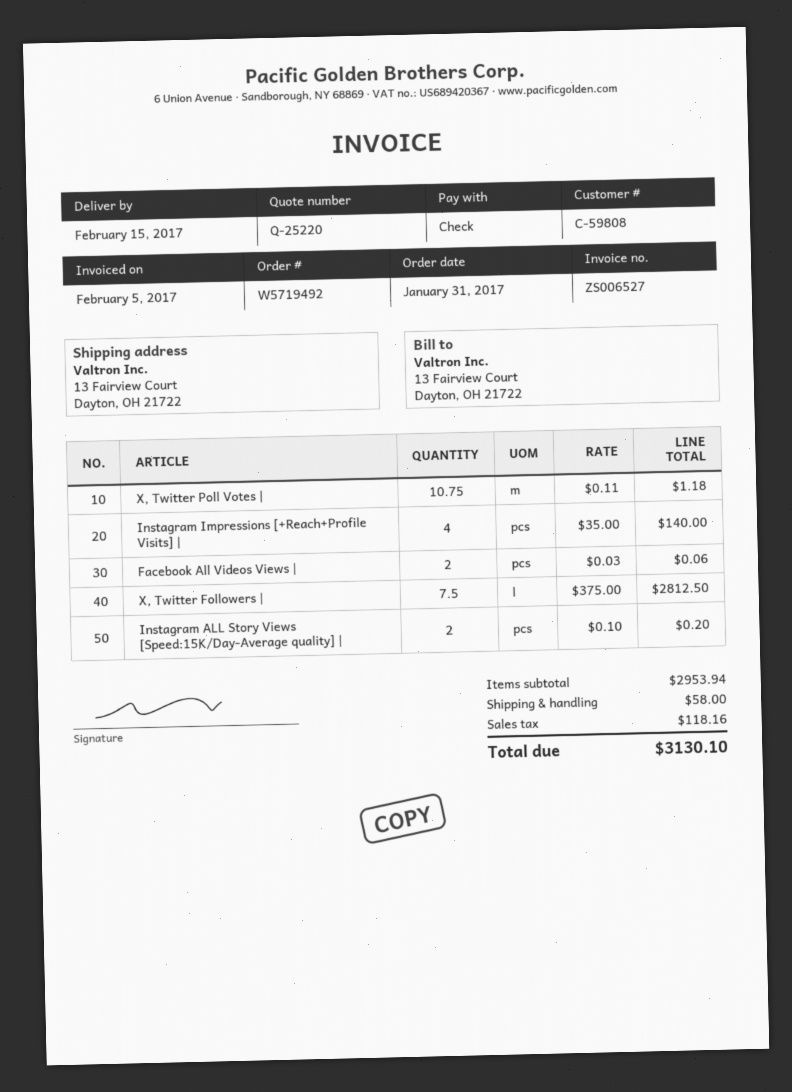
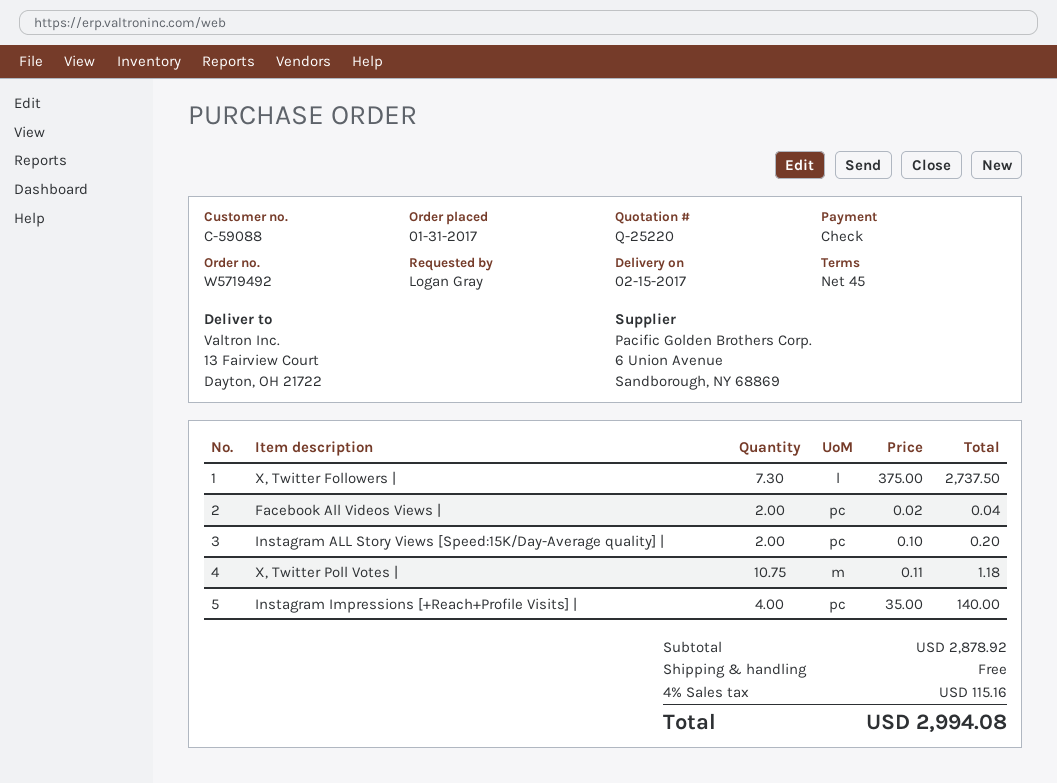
customer number: C-59808 -> C-59088
Facebook All Videos Views |: 2 x 0.03 = 0.06 -> 2 x 0.02 = 0.04
X, Twitter Followers |: 7.5 x 375.00 = 2812.50 -> 7.3 x 375.00 = 2737.50
subtotal: 2953.94 -> 2878.92
shipping: 58.00 -> 0.00
tax: 118.16 -> 115.16
total: 3130.10 -> 2994.08

